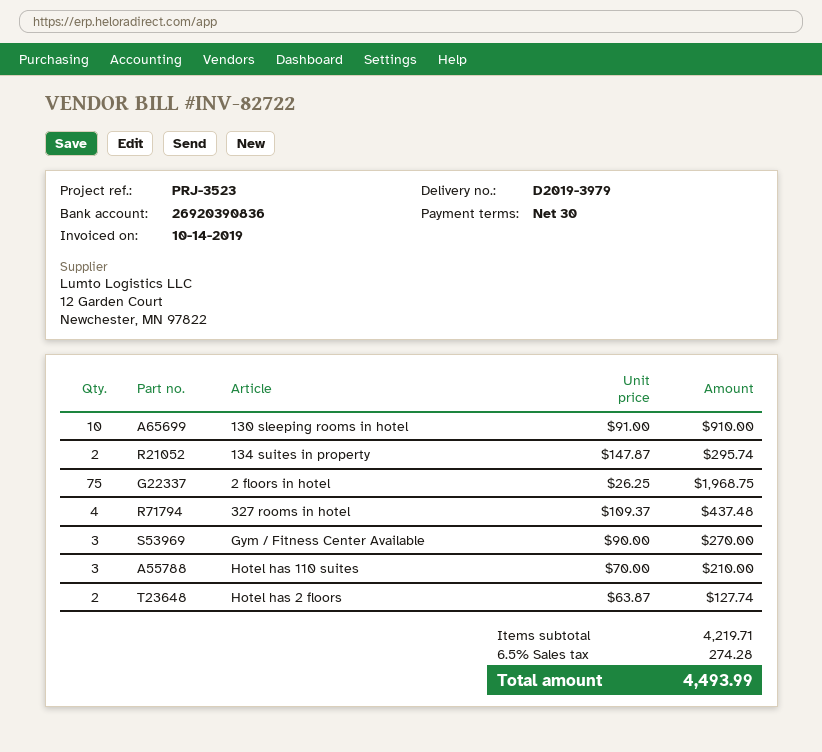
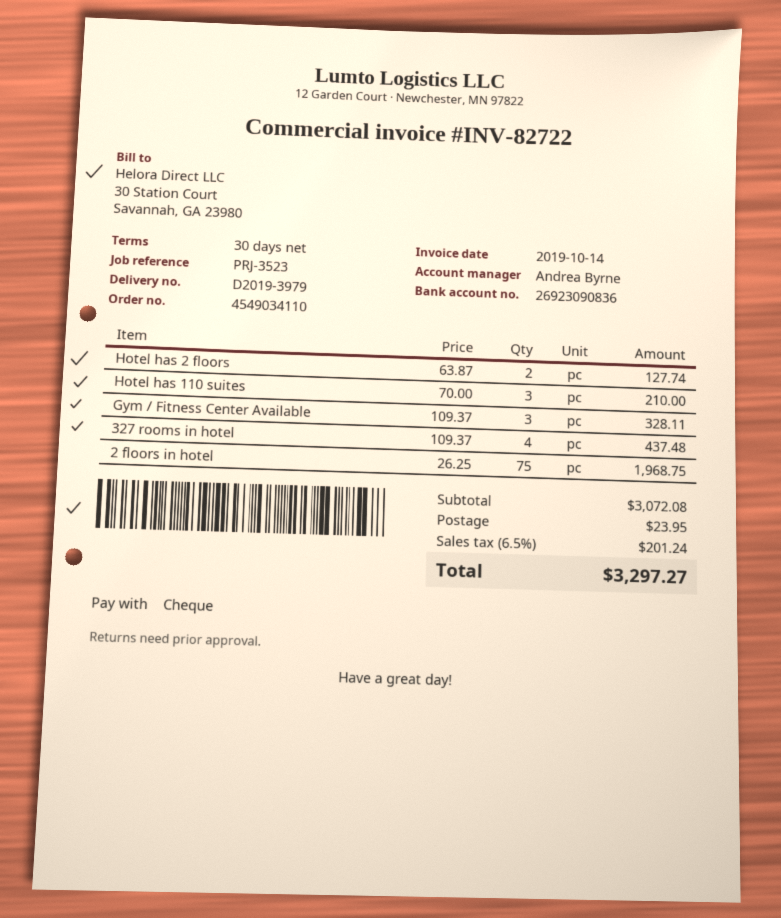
bank account: 26920390836 -> 26923090836
130 sleeping rooms in hotel: 10 x 91.00 = 910.00 -> none
134 suites in property: 2 x 147.87 = 295.74 -> none
Gym / Fitness Center Available: 3 x 90.00 = 270.00 -> 3 x 109.37 = 328.11
subtotal: 4219.71 -> 3072.08
shipping: none -> 23.95
tax: 6.5% = 274.28 -> 6.5% = 201.24
total: 4493.99 -> 3297.27

